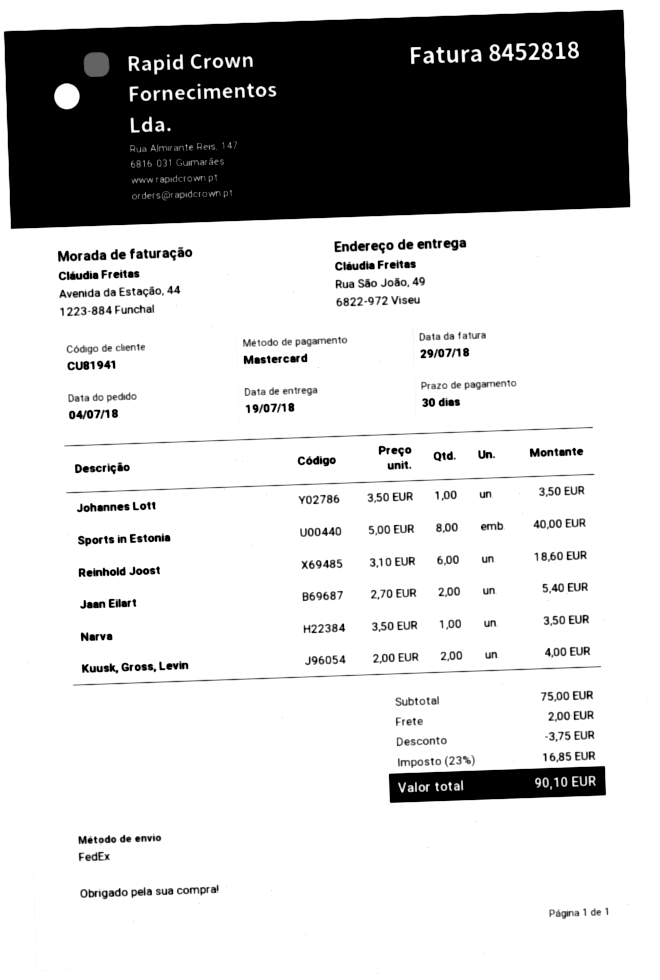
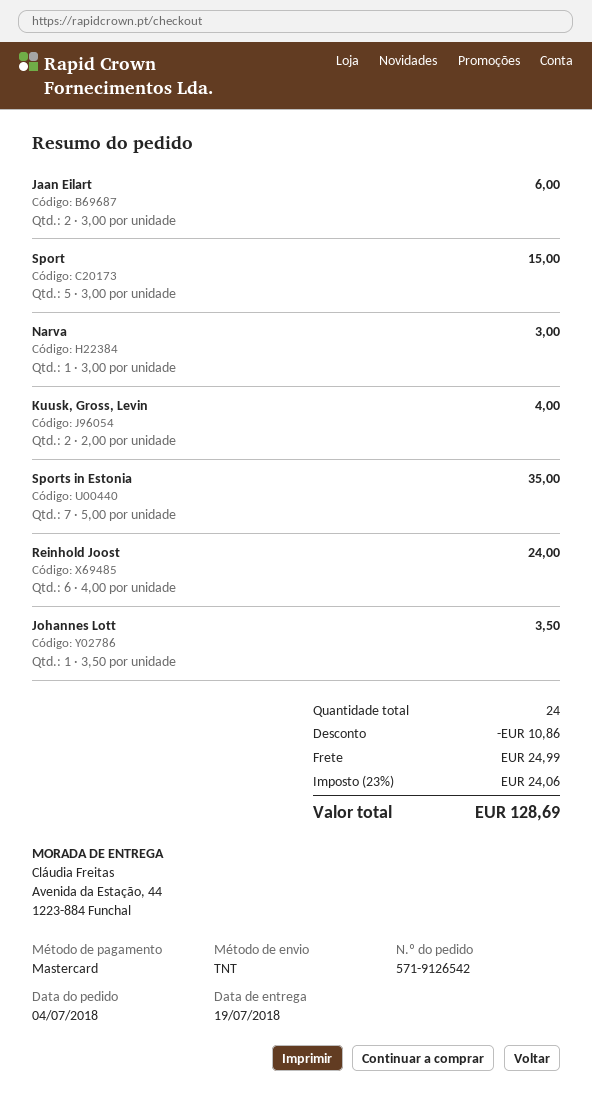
shipping method: FedEx -> TNT
ship to: Rua São João, 49, 6822-972 Viseu -> Avenida da Estação, 44, 1223-884 Funchal
Sports in Estonia: 8 x 5.00 = 40.00 -> 7 x 5.00 = 35.00
Reinhold Joost: 6 x 3.10 = 18.60 -> 6 x 4.00 = 24.00
Jaan Eilart: 2 x 2.70 = 5.40 -> 2 x 3.00 = 6.00
Narva: 1 x 3.50 = 3.50 -> 1 x 3.00 = 3.00
Sport: none -> 5 x 3.00 = 15.00
discount: 3.75 -> 10.86
shipping: 2.00 -> 24.99
tax: 23% = 16.85 -> 23% = 24.06
total: 90.10 -> 128.69

